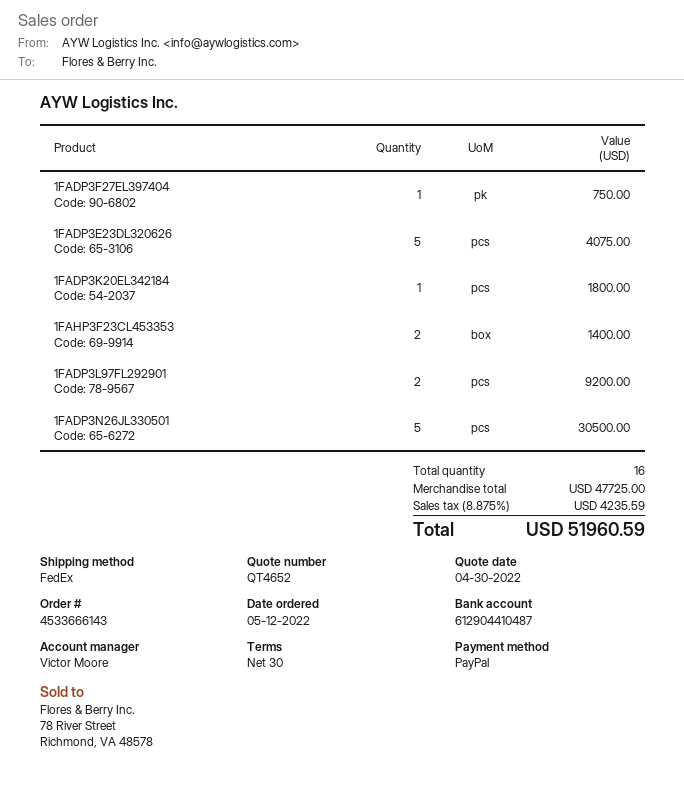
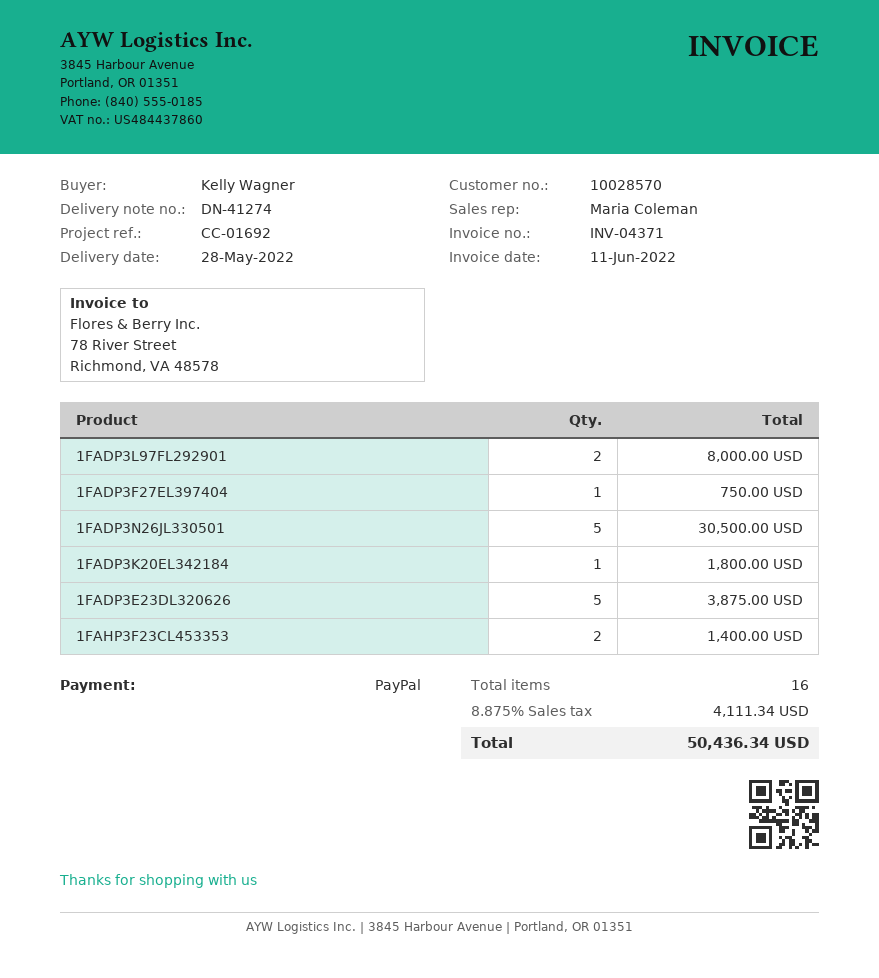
sales rep: Victor Moore -> Maria Coleman
1FADP3E23DL320626: 5 for 4075.00 -> 5 for 3875.00
1FADP3L97FL292901: 2 for 9200.00 -> 2 for 8000.00
tax: 8.875% = 4235.59 -> 8.875% = 4111.34
total: 51960.59 -> 50436.34

